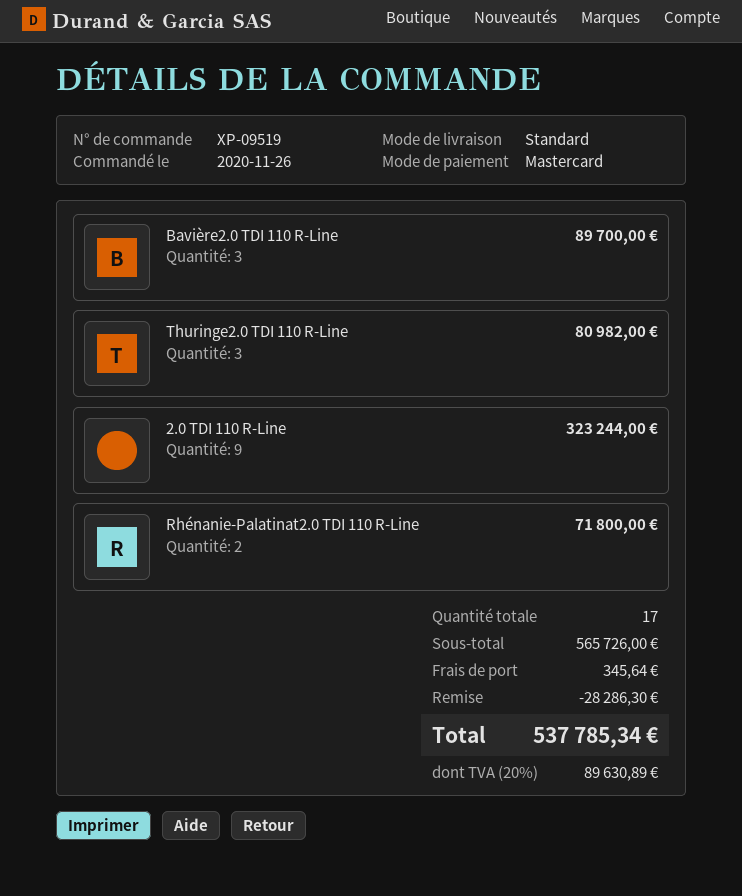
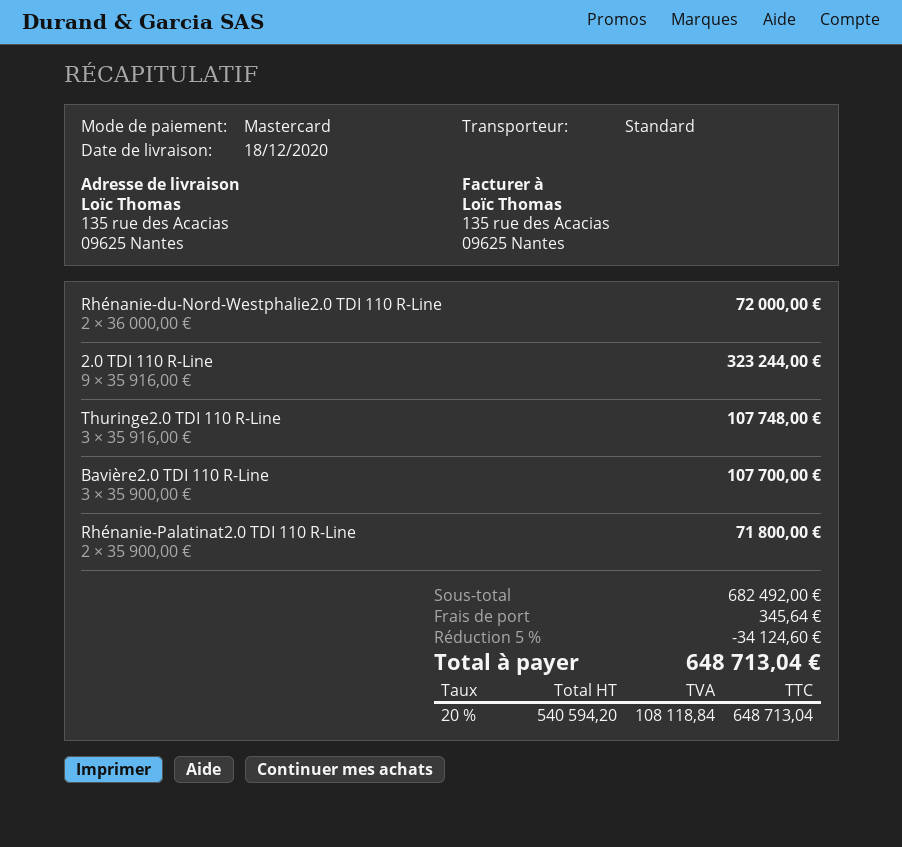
Bavière2.0 TDI 110 R-Line: 3 for 89700.00 -> 3 for 107700.00
Thuringe2.0 TDI 110 R-Line: 3 for 80982.00 -> 3 for 107748.00
Rhénanie-du-Nord-Westphalie2.0 TDI 110 R-Line: none -> 2 for 72000.00
subtotal: 565726.00 -> 682492.00
discount: 28286.30 -> 34124.60
tax: 20% = 89630.89 -> 20% = 108118.84
total: 537785.34 -> 648713.04

